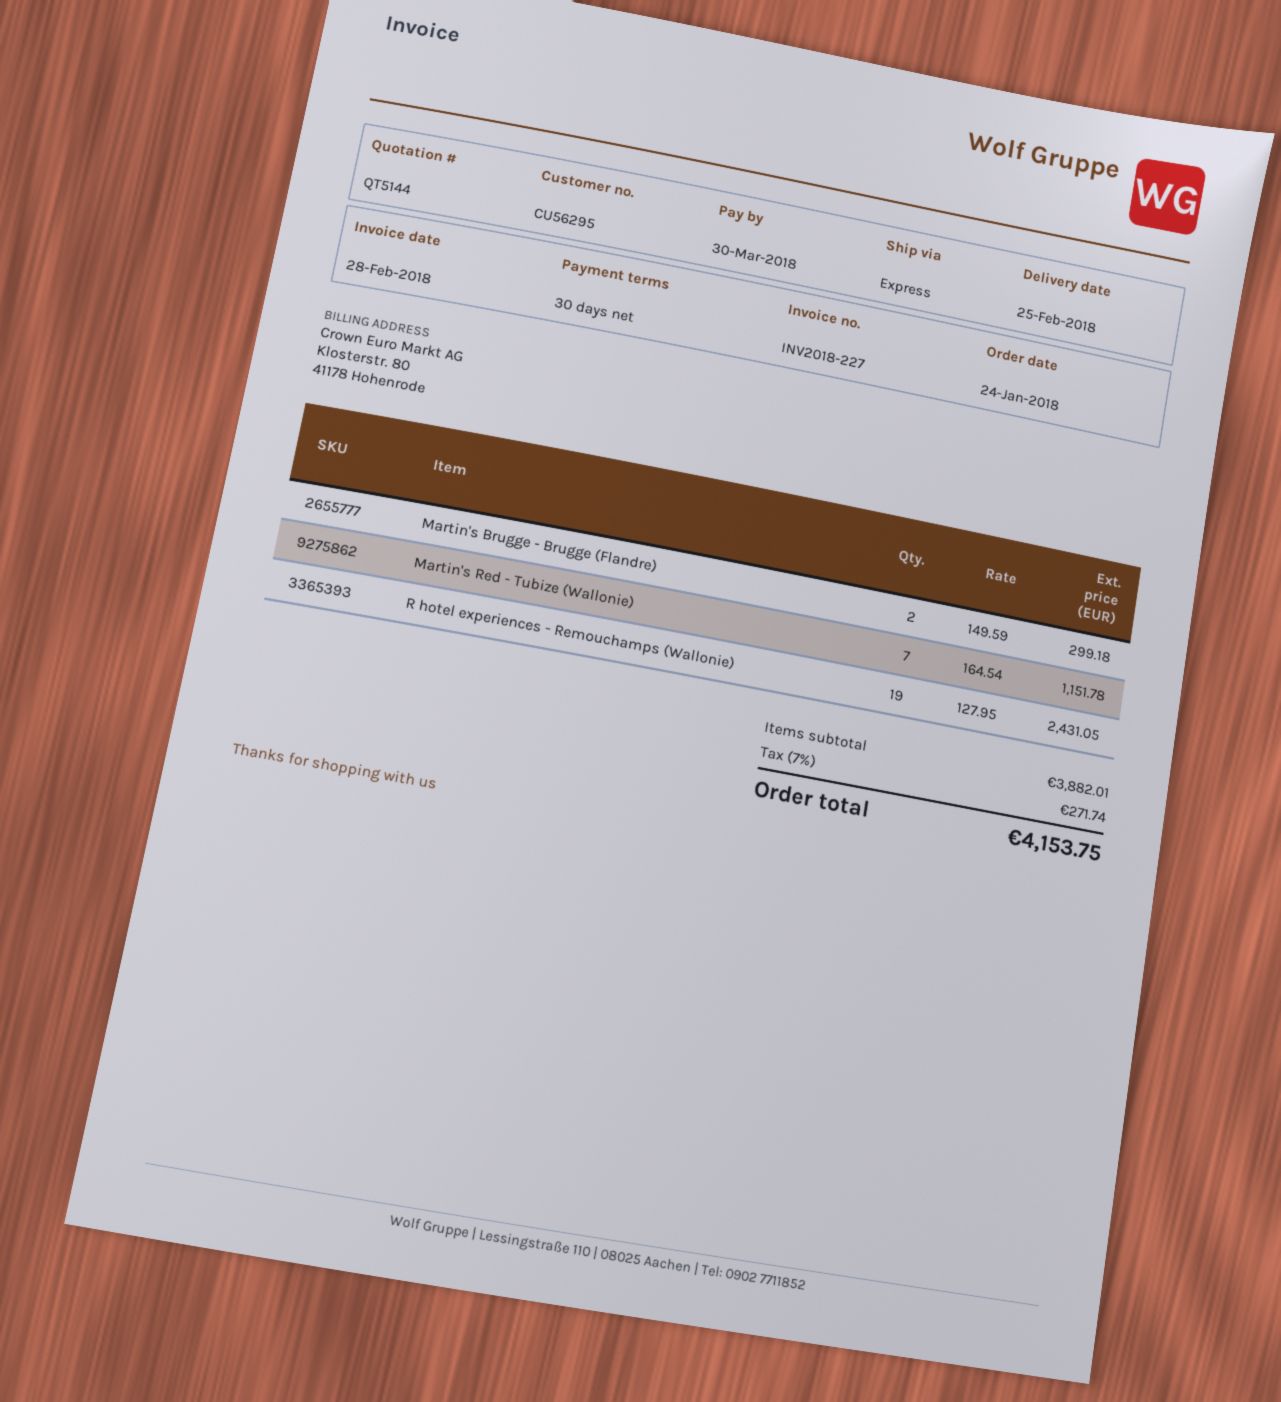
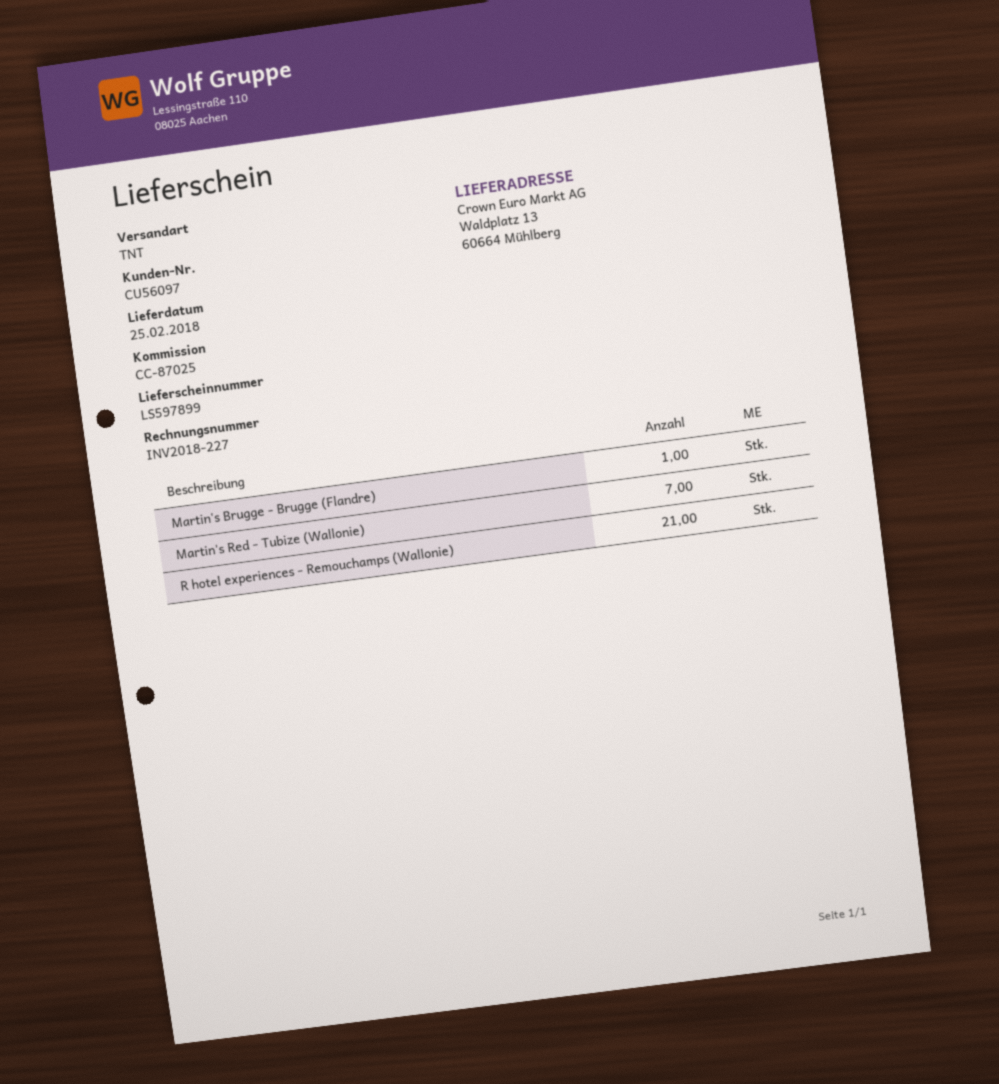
customer number: CU56295 -> CU56097
shipping method: express -> TNT
Martin's Brugge - Brugge (Flandre): 2 -> 1
R hotel experiences - Remouchamps (Wallonie): 19 -> 21

